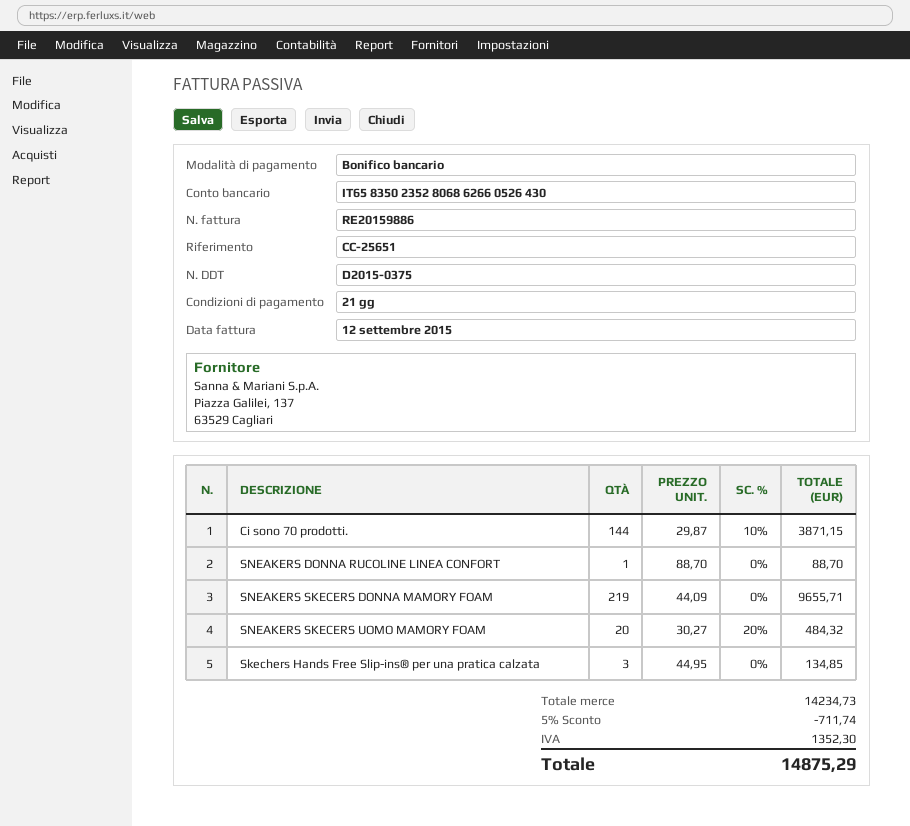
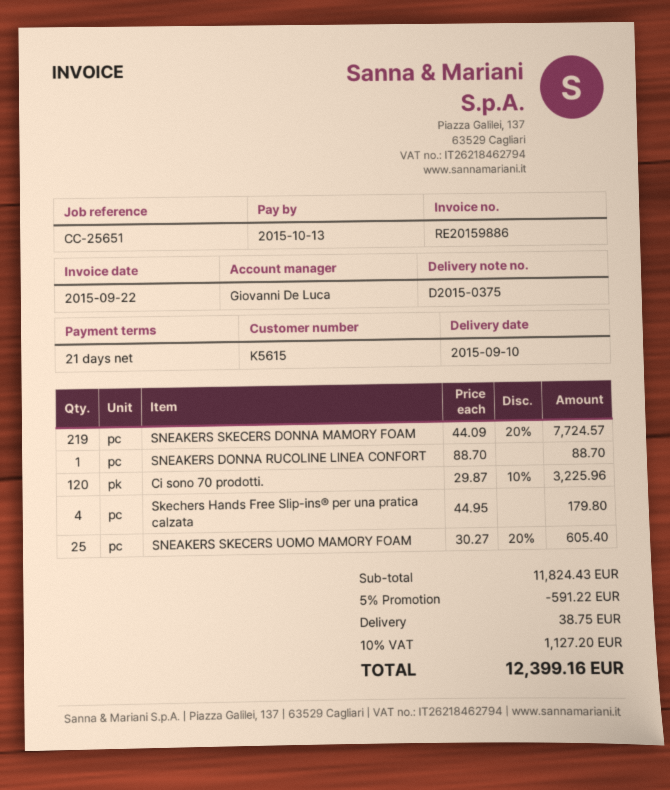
invoice date: 2015-09-12 -> 2015-09-22
Ci sono 70 prodotti.: 144 x 29.87 - 10% = 3871.15 -> 120 x 29.87 - 10% = 3225.96
SNEAKERS SKECERS DONNA MAMORY FOAM: 219 x 44.09 = 9655.71 -> 219 x 44.09 - 20% = 7724.57
SNEAKERS SKECERS UOMO MAMORY FOAM: 20 x 30.27 - 20% = 484.32 -> 25 x 30.27 - 20% = 605.40
Skechers Hands Free Slip-ins® per una pratica calzata: 3 x 44.95 = 134.85 -> 4 x 44.95 = 179.80
subtotal: 14234.73 -> 11824.43
discount: 5% = 711.74 -> 5% = 591.22
shipping: none -> 38.75
tax: 1352.30 -> 1127.20
total: 14875.29 -> 12399.16

